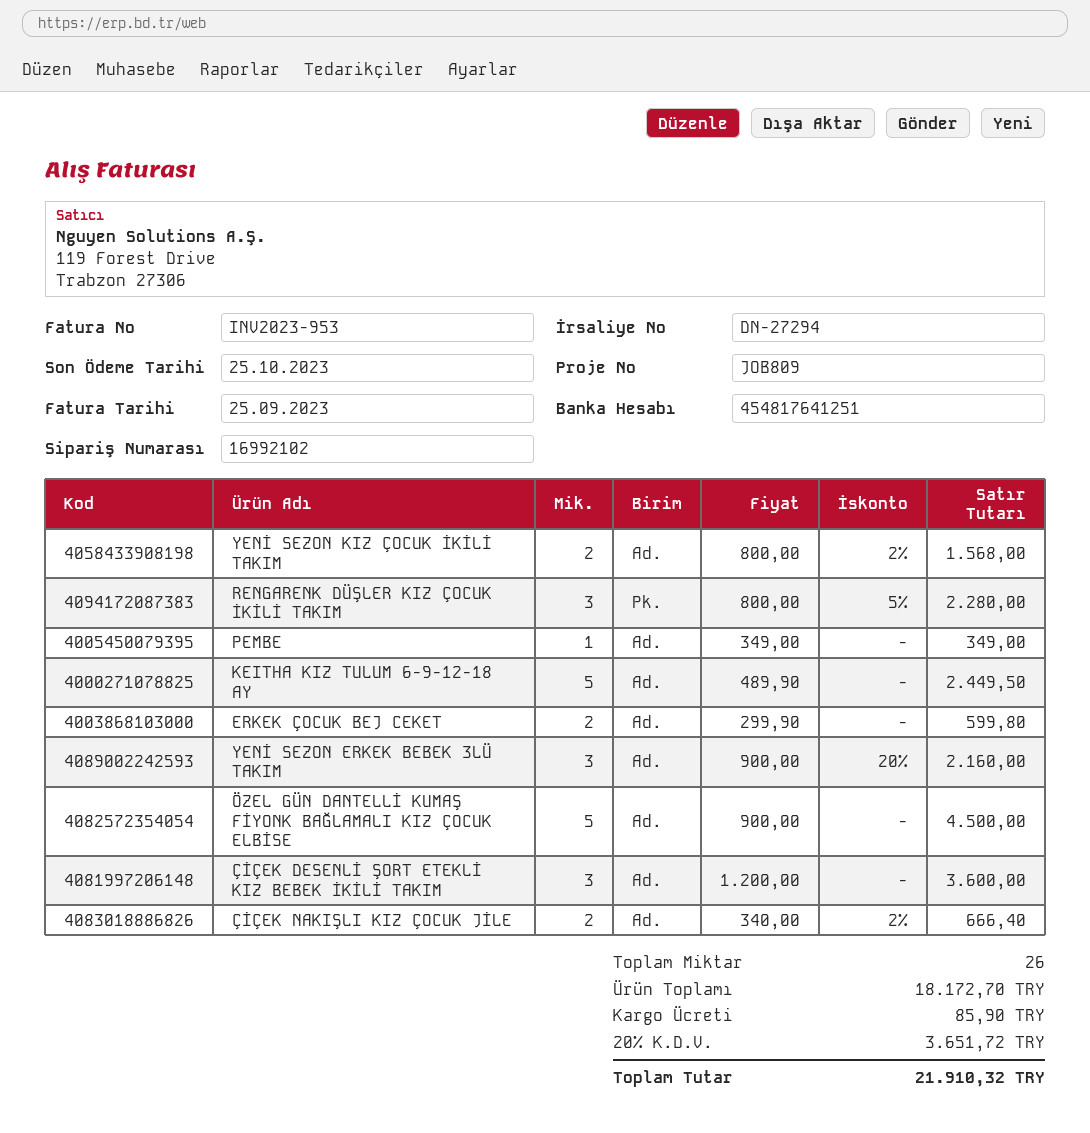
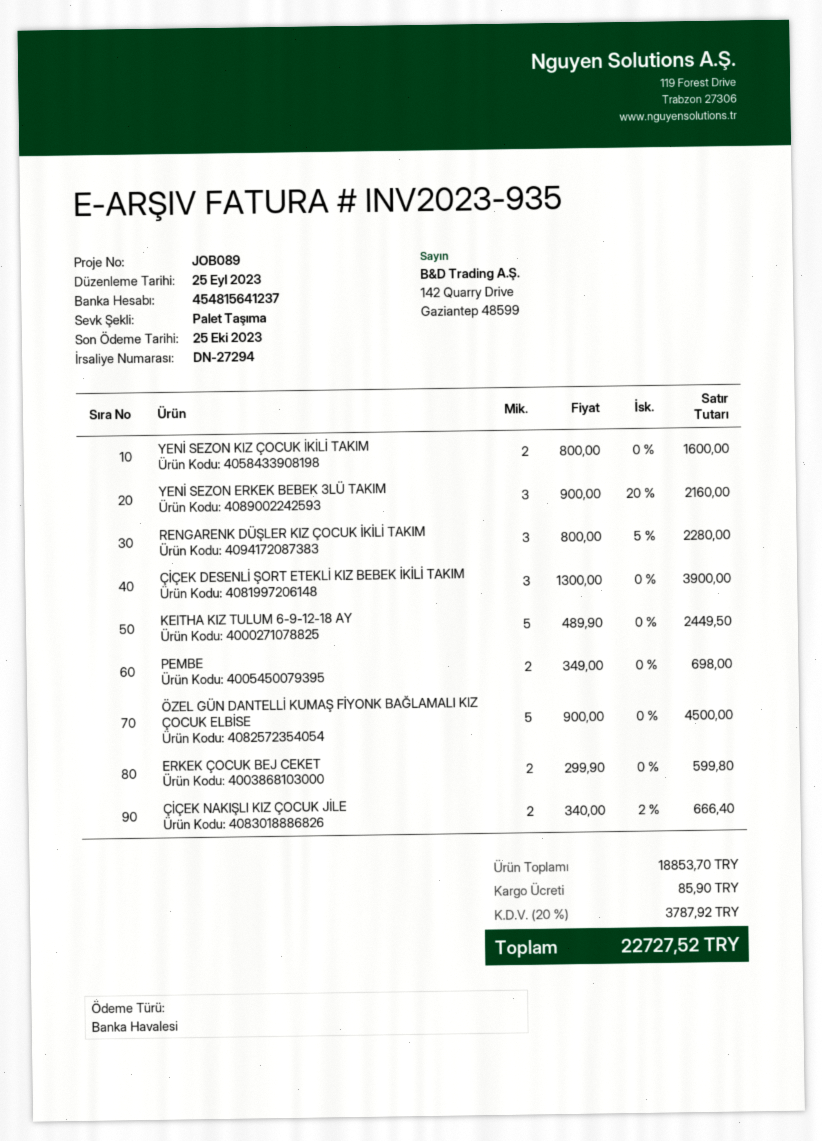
invoice number: INV2023-953 -> INV2023-935
reference: JOB809 -> JOB089
bank account: 454817641251 -> 454815641237
YENİ SEZON KIZ ÇOCUK İKİLİ TAKIM: 2 x 800.00 - 2% = 1568.00 -> 2 x 800.00 = 1600.00
PEMBE: 1 x 349.00 = 349.00 -> 2 x 349.00 = 698.00
ÇİÇEK DESENLİ ŞORT ETEKLİ KIZ BEBEK İKİLİ TAKIM: 3 x 1200.00 = 3600.00 -> 3 x 1300.00 = 3900.00
subtotal: 18172.70 -> 18853.70
tax: 20% = 3651.72 -> 20% = 3787.92
total: 21910.32 -> 22727.52

